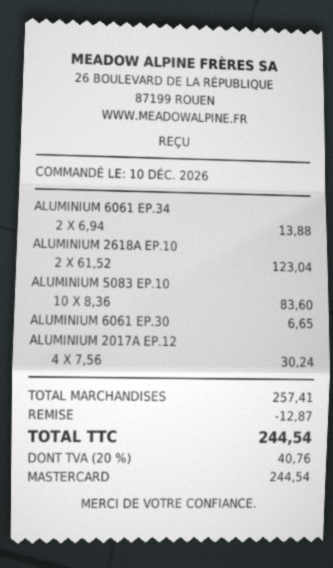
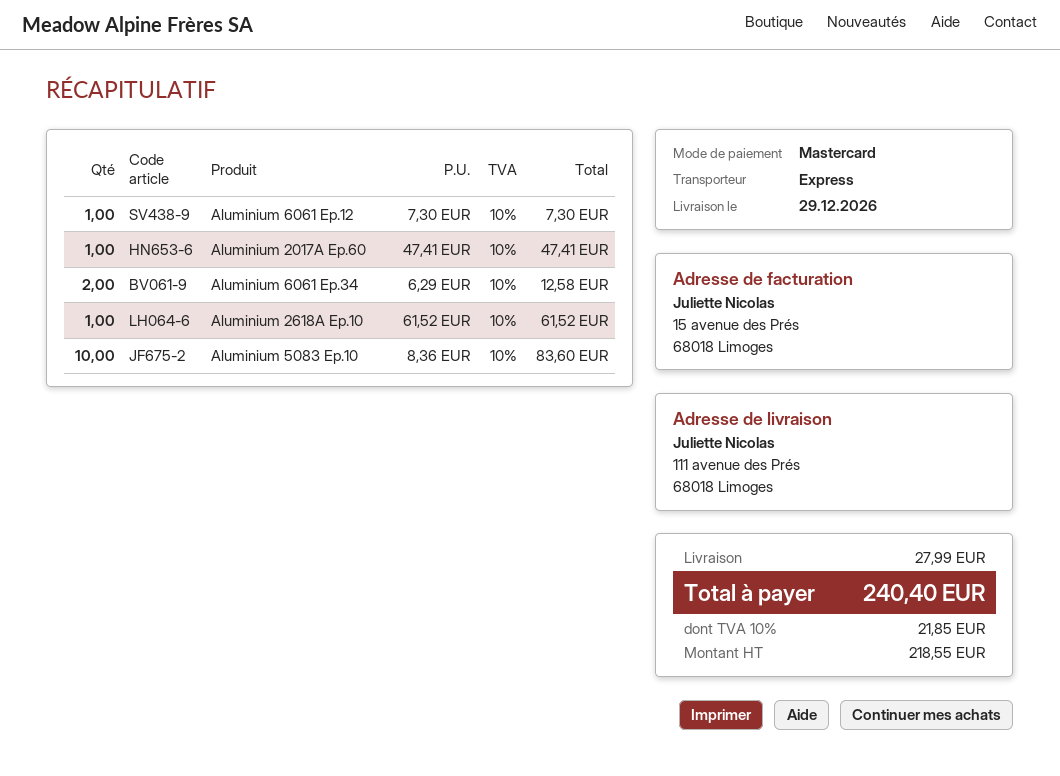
ALUMINIUM 6061 EP.34: 2 x 6.94 = 13.88 -> 2 x 6.29 = 12.58
ALUMINIUM 2618A EP.10: 2 x 61.52 = 123.04 -> 1 x 61.52 = 61.52
ALUMINIUM 6061 EP.30: 1 x 6.65 = 6.65 -> none
ALUMINIUM 2017A EP.12: 4 x 7.56 = 30.24 -> none
Aluminium 6061 Ep.12: none -> 1 x 7.30 = 7.30
Aluminium 2017A Ep.60: none -> 1 x 47.41 = 47.41
discount: 12.87 -> none
shipping: none -> 27.99
tax: 20% = 40.76 -> 10% = 21.85
total: 244.54 -> 240.40

